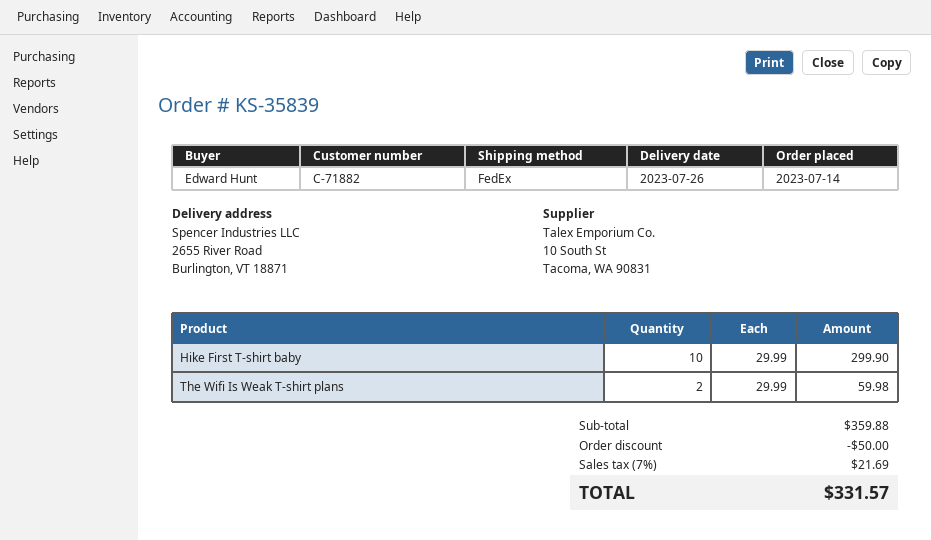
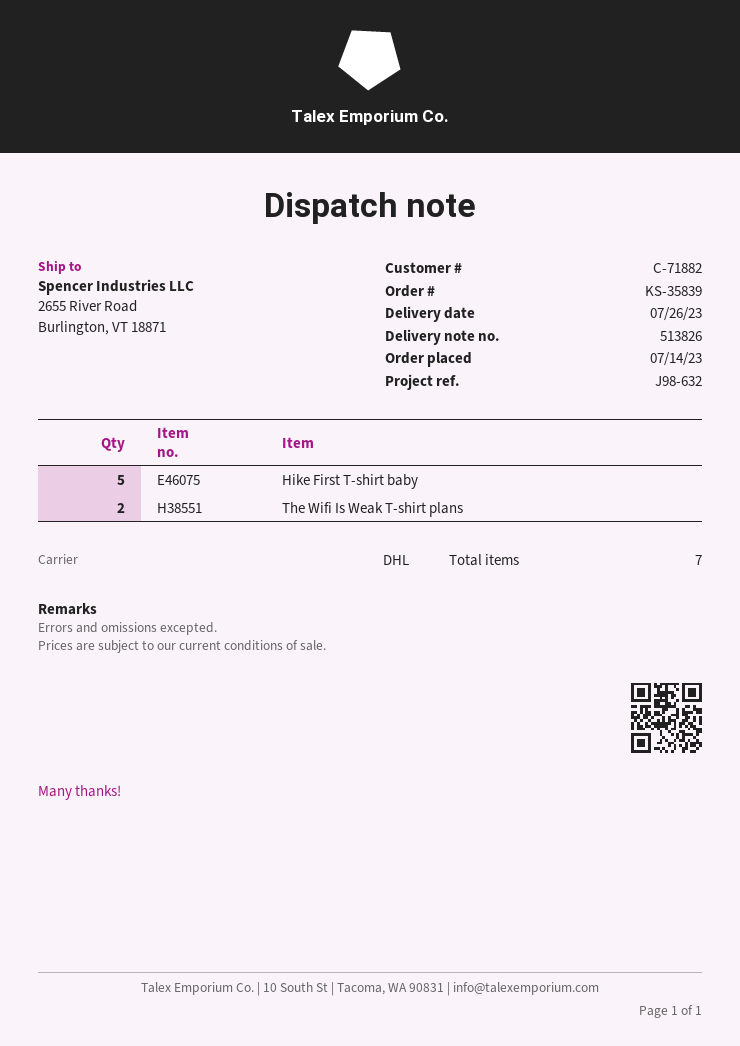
shipping method: FedEx -> DHL
Hike First T-shirt baby: 10 -> 5

